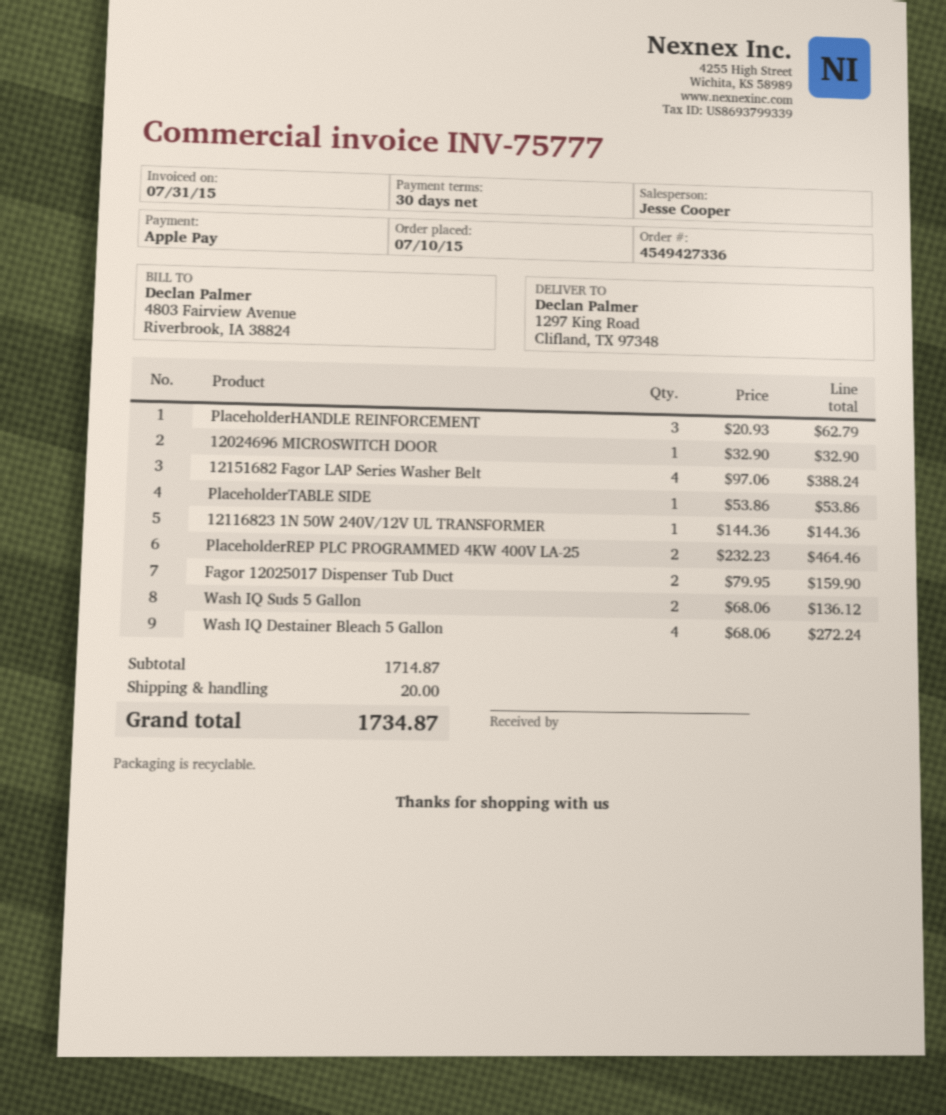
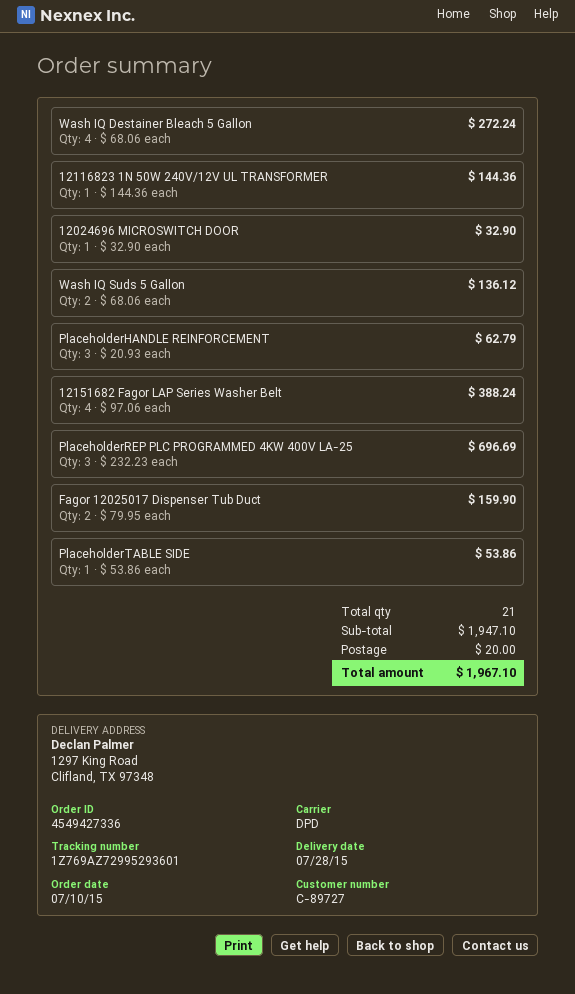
PlaceholderREP PLC PROGRAMMED 4KW 400V LA-25: 2 x 232.23 = 464.46 -> 3 x 232.23 = 696.69
subtotal: 1714.87 -> 1947.10
total: 1734.87 -> 1967.10

